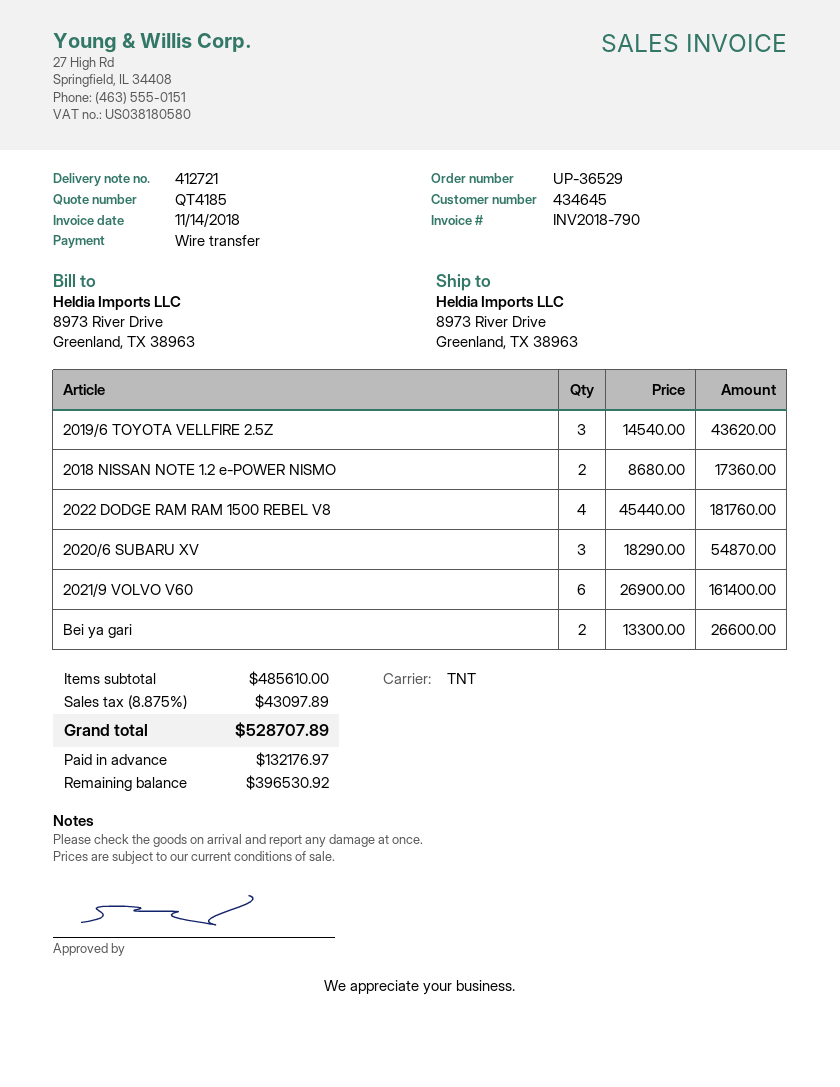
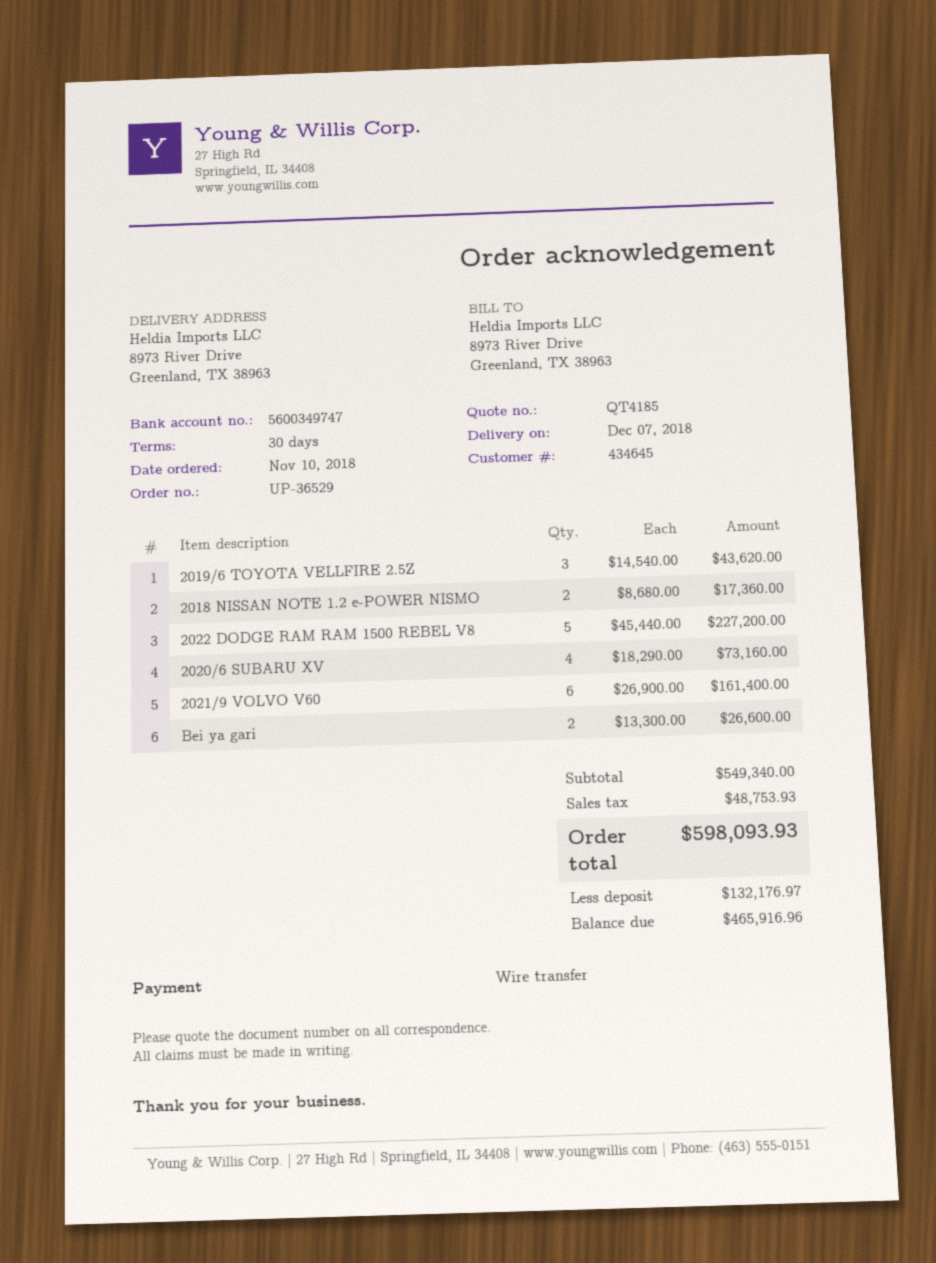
2022 DODGE RAM RAM 1500 REBEL V8: 4 x 45440.00 = 181760.00 -> 5 x 45440.00 = 227200.00
2020/6 SUBARU XV: 3 x 18290.00 = 54870.00 -> 4 x 18290.00 = 73160.00
subtotal: 485610.00 -> 549340.00
tax: 43097.89 -> 48753.93
total: 528707.89 -> 598093.93
balance: 396530.92 -> 465916.96

